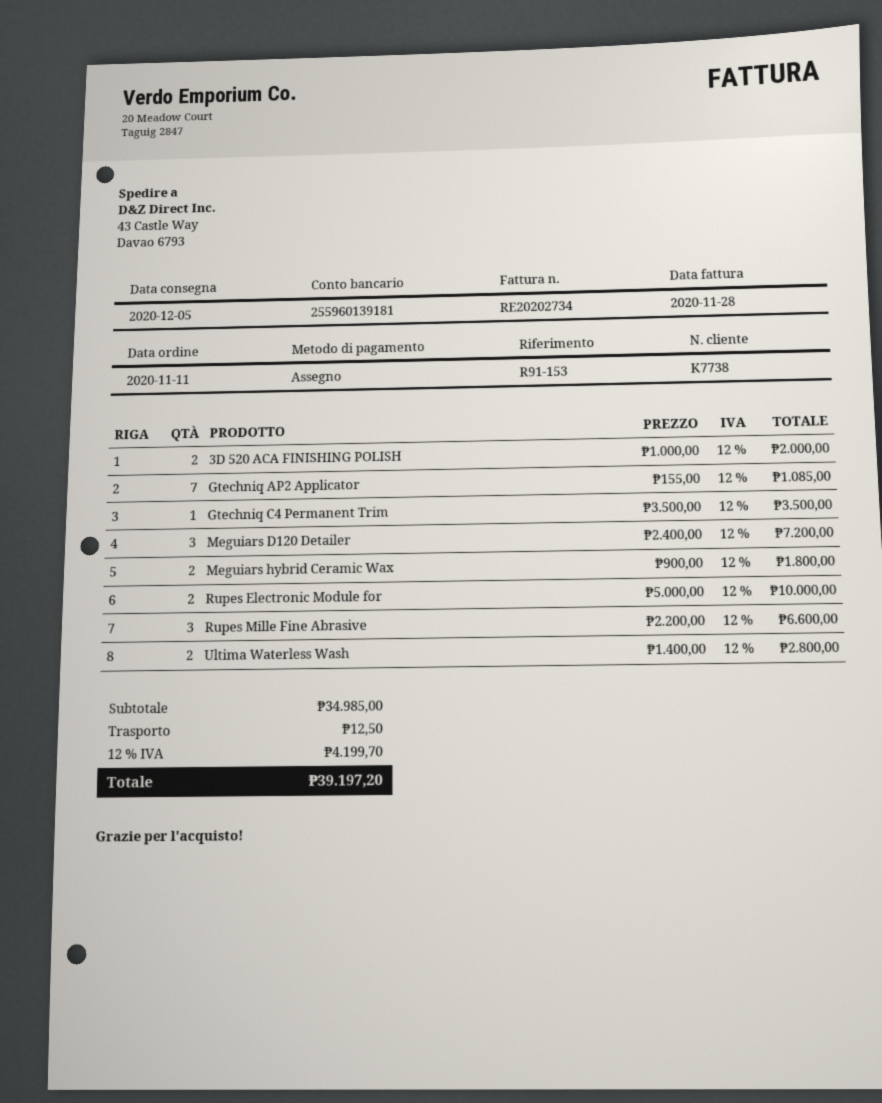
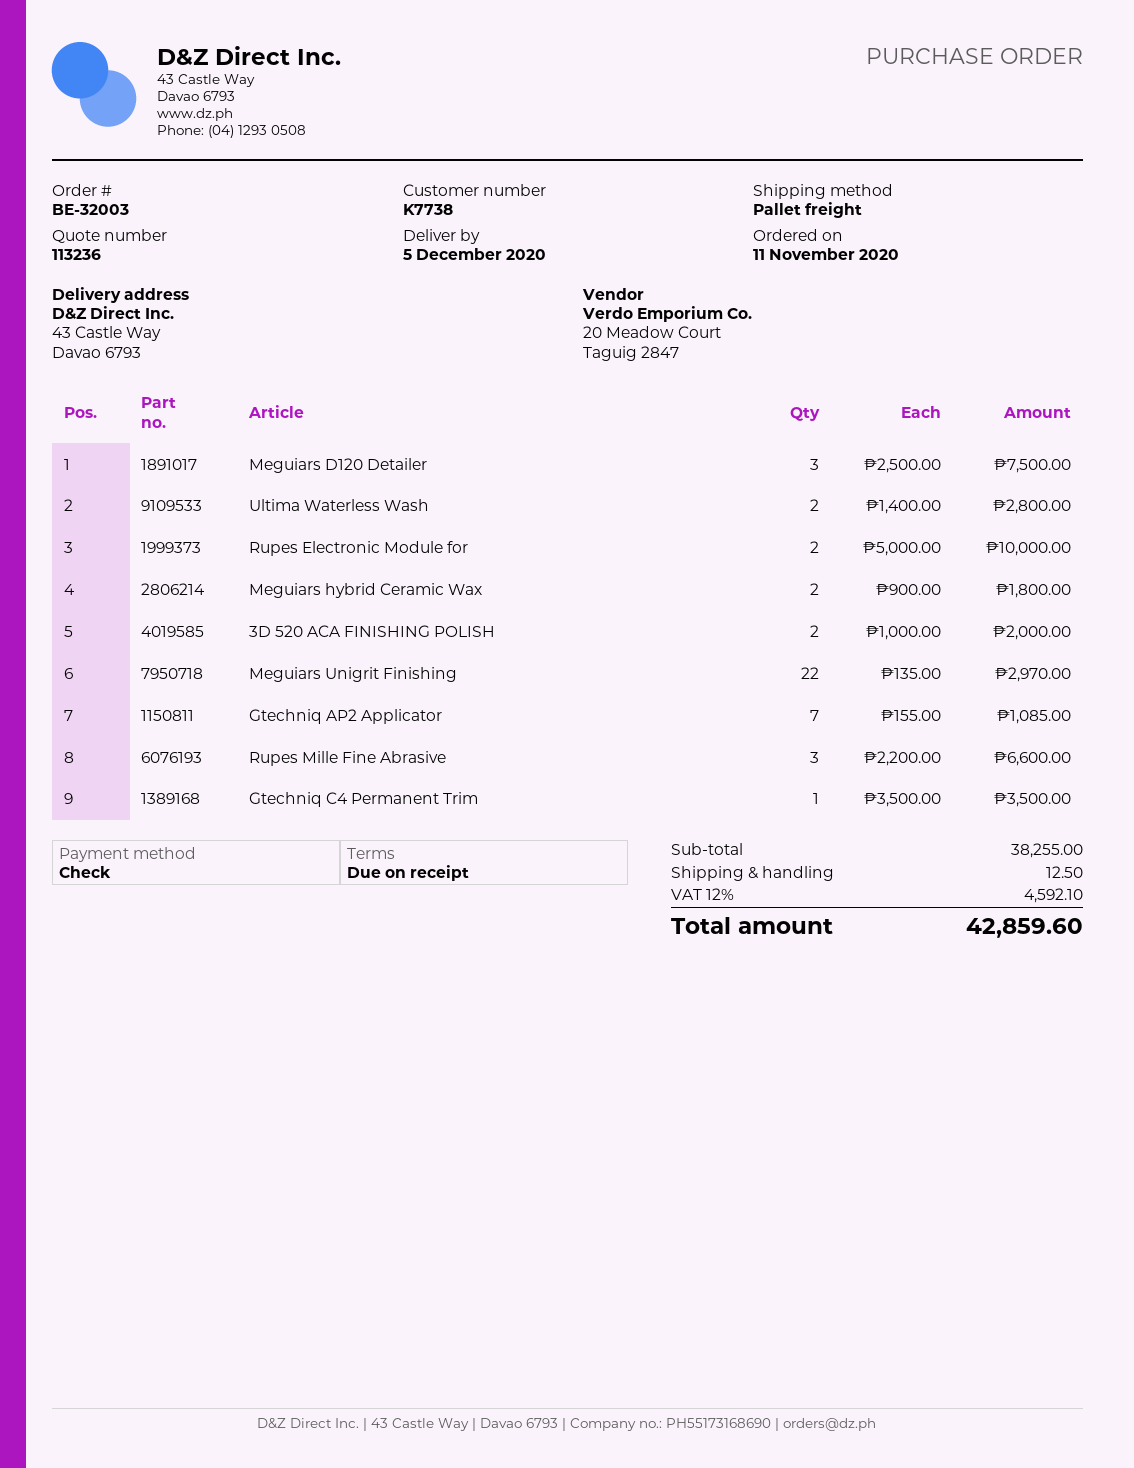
Meguiars D120 Detailer: 3 x 2400.00 = 7200.00 -> 3 x 2500.00 = 7500.00
Meguiars Unigrit Finishing: none -> 22 x 135.00 = 2970.00
subtotal: 34985.00 -> 38255.00
tax: 12% = 4199.70 -> 12% = 4592.10
total: 39197.20 -> 42859.60

